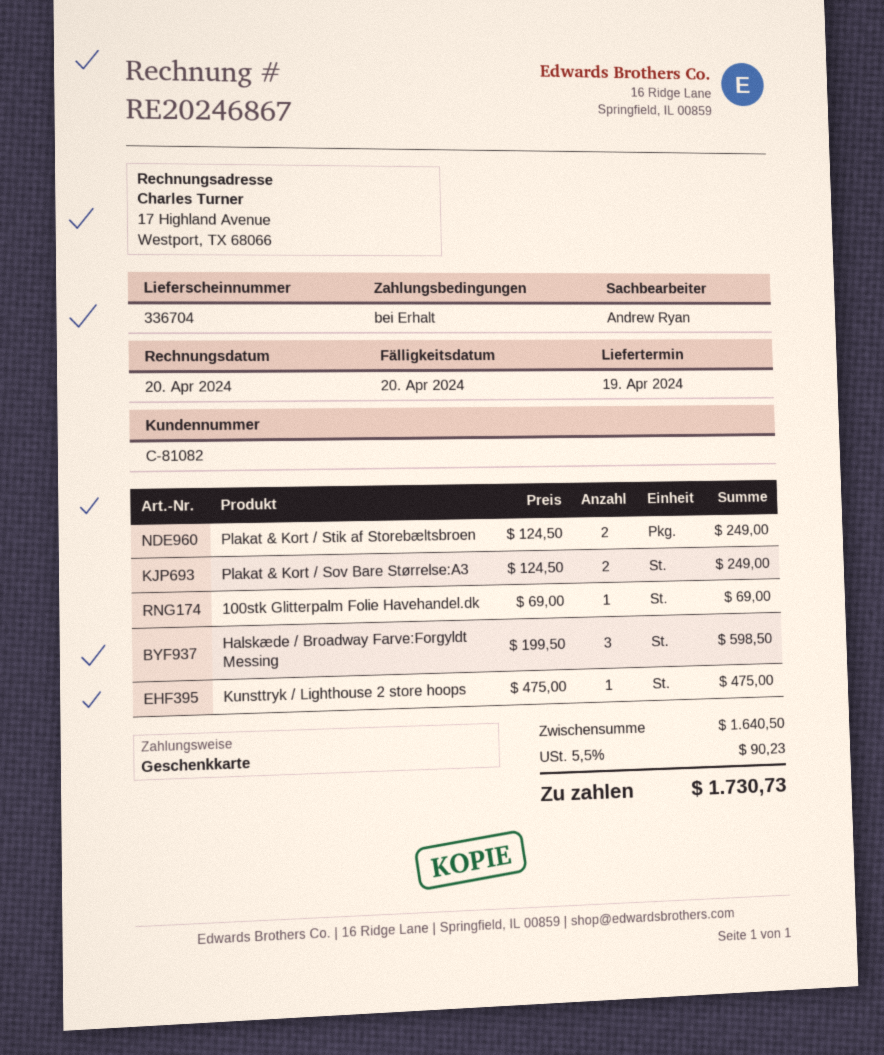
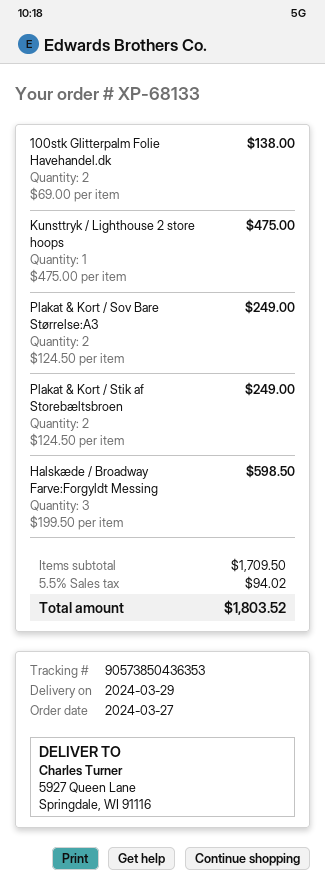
delivery date: 2024-04-19 -> 2024-03-29
100stk Glitterpalm Folie Havehandel.dk: 1 x 69.00 = 69.00 -> 2 x 69.00 = 138.00
subtotal: 1640.50 -> 1709.50
tax: 5.5% = 90.23 -> 5.5% = 94.02
total: 1730.73 -> 1803.52

